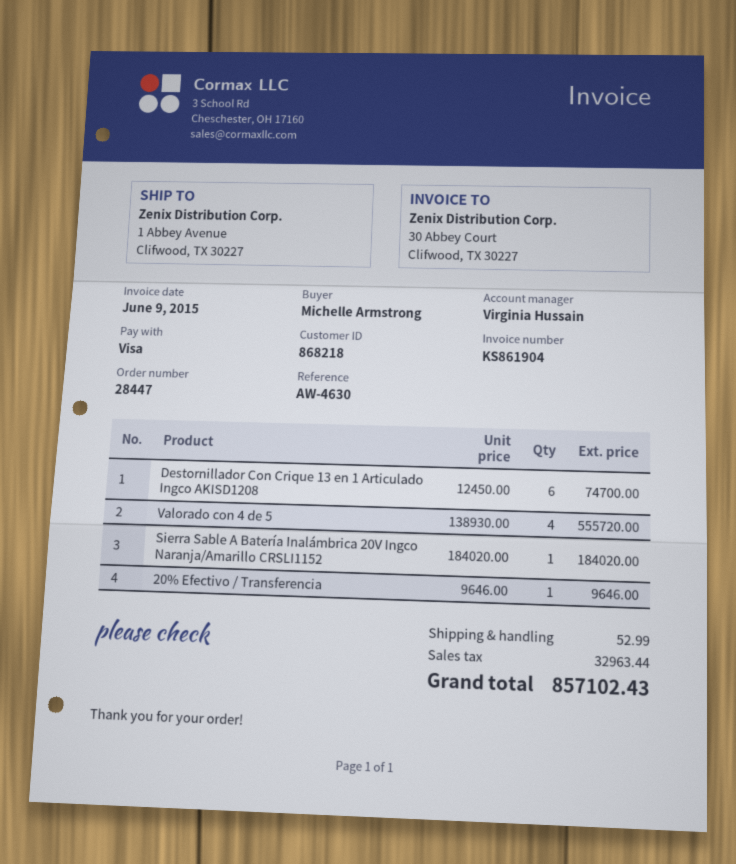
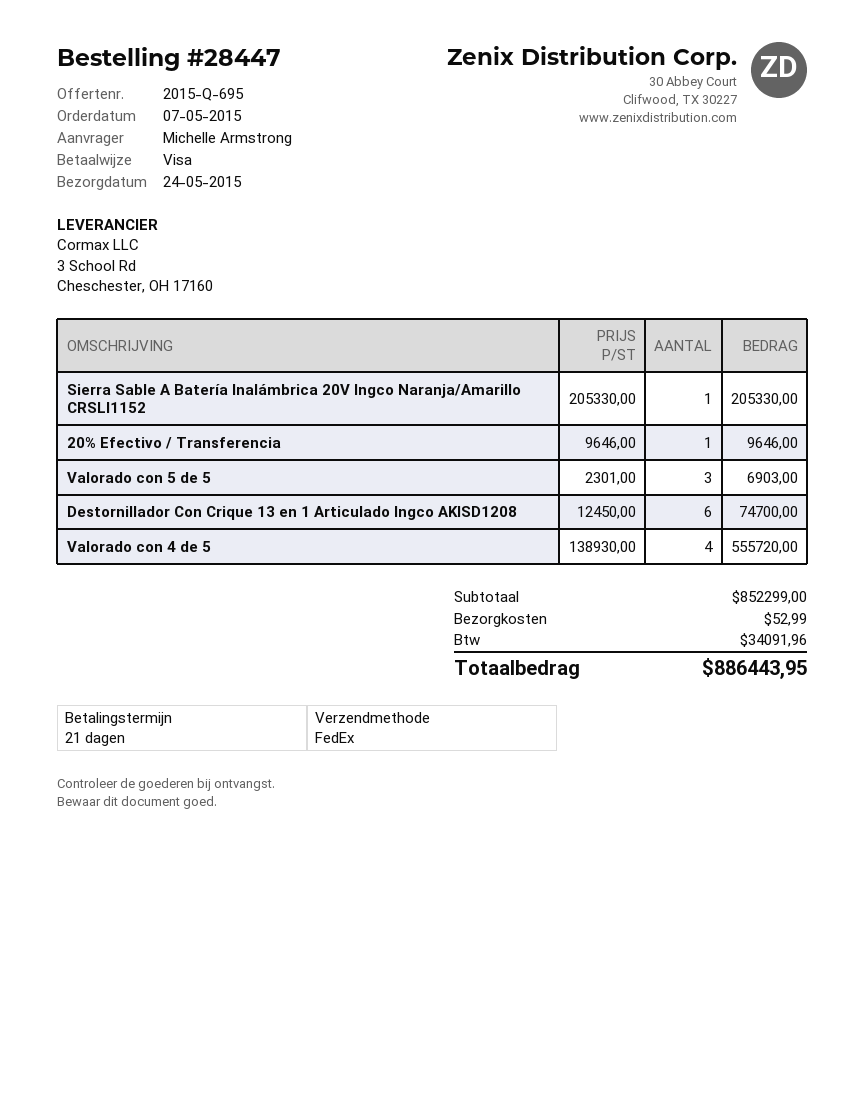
Sierra Sable A Batería Inalámbrica 20V Ingco Naranja/Amarillo CRSLI1152: 1 x 184020.00 = 184020.00 -> 1 x 205330.00 = 205330.00
Valorado con 5 de 5: none -> 3 x 2301.00 = 6903.00
tax: 32963.44 -> 34091.96
total: 857102.43 -> 886443.95

